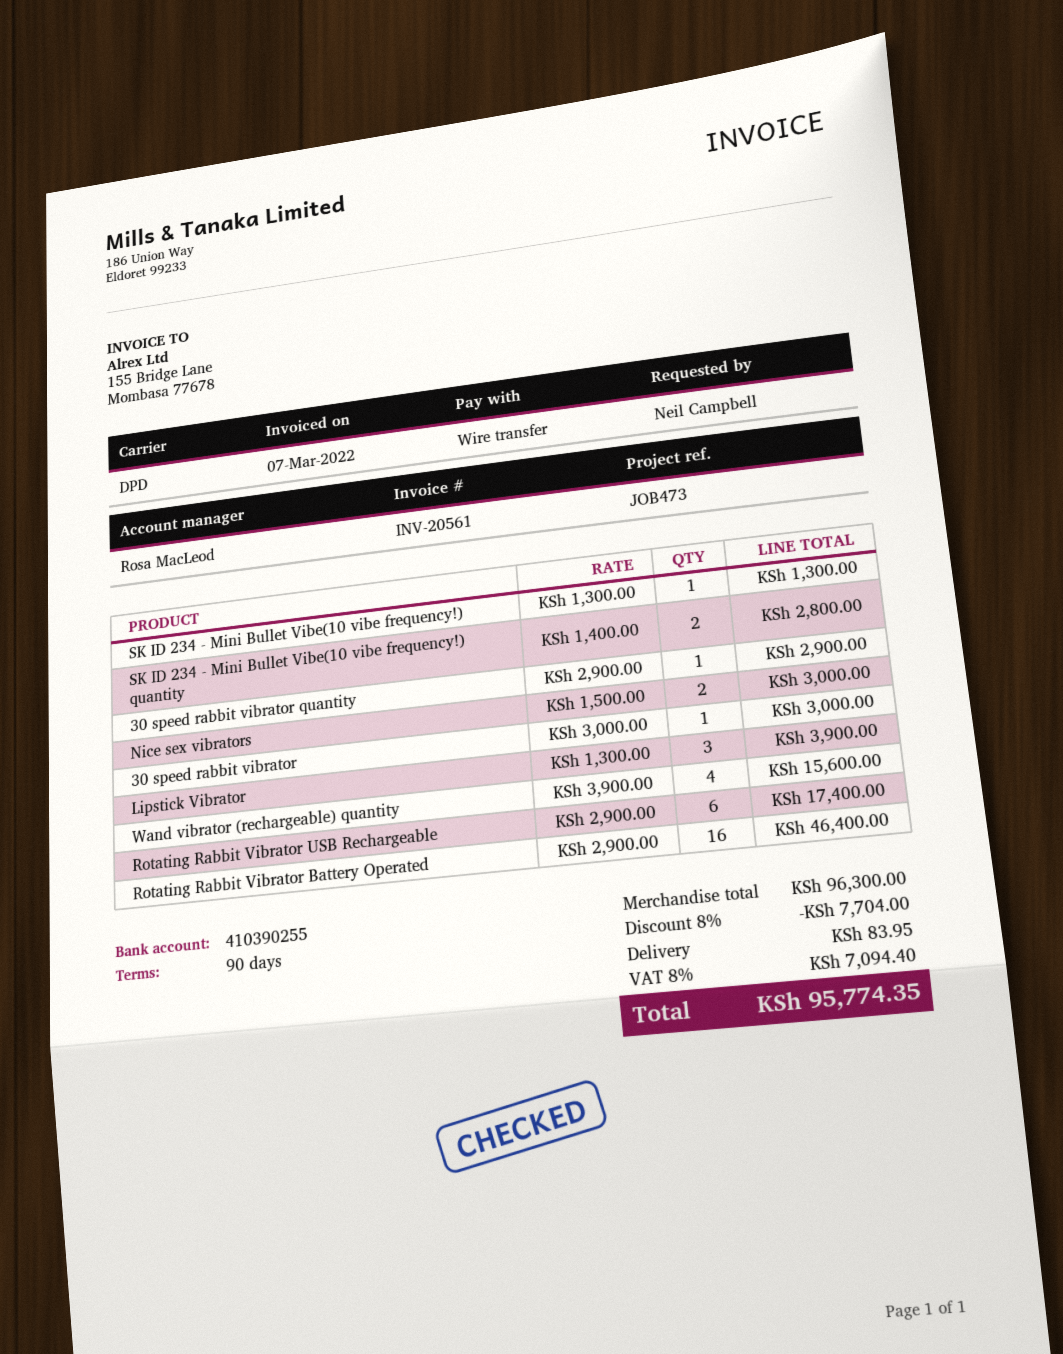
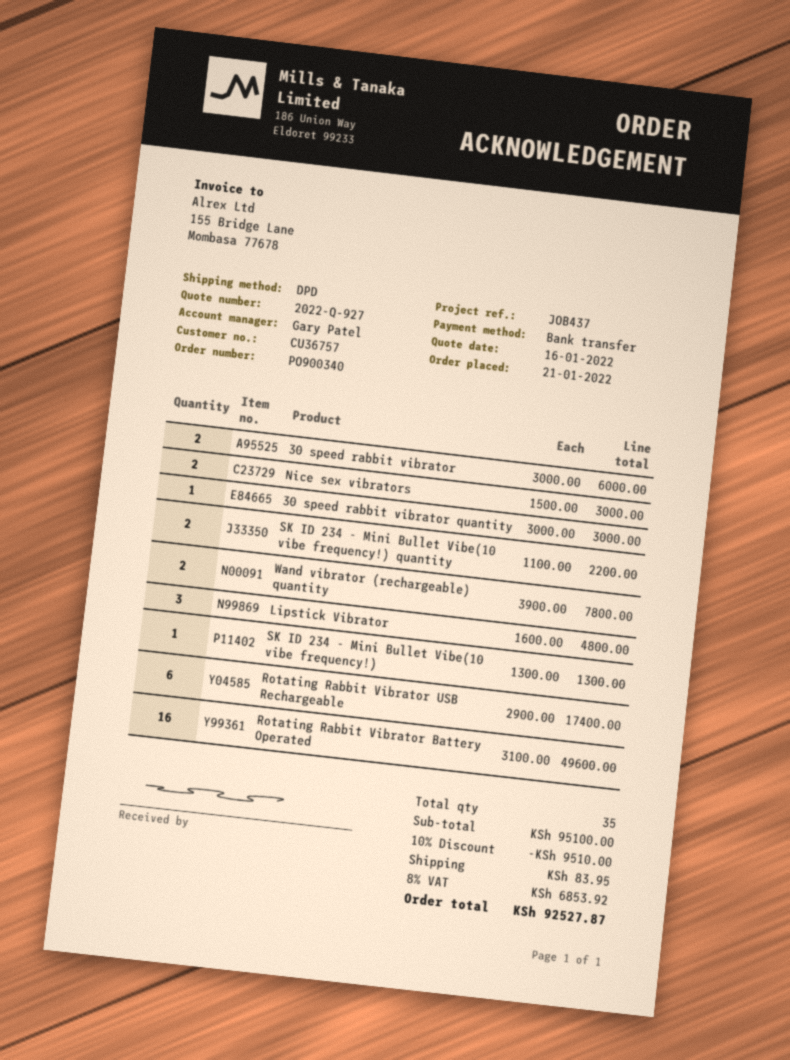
reference: JOB473 -> JOB437
sales rep: Rosa MacLeod -> Gary Patel
SK ID 234 - Mini Bullet Vibe(10 vibe frequency!) quantity: 2 x 1400.00 = 2800.00 -> 2 x 1100.00 = 2200.00
30 speed rabbit vibrator quantity: 1 x 2900.00 = 2900.00 -> 1 x 3000.00 = 3000.00
30 speed rabbit vibrator: 1 x 3000.00 = 3000.00 -> 2 x 3000.00 = 6000.00
Lipstick Vibrator: 3 x 1300.00 = 3900.00 -> 3 x 1600.00 = 4800.00
Wand vibrator (rechargeable) quantity: 4 x 3900.00 = 15600.00 -> 2 x 3900.00 = 7800.00
Rotating Rabbit Vibrator Battery Operated: 16 x 2900.00 = 46400.00 -> 16 x 3100.00 = 49600.00
subtotal: 96300.00 -> 95100.00
discount: 8% = 7704.00 -> 10% = 9510.00
tax: 8% = 7094.40 -> 8% = 6853.92
total: 95774.35 -> 92527.87

